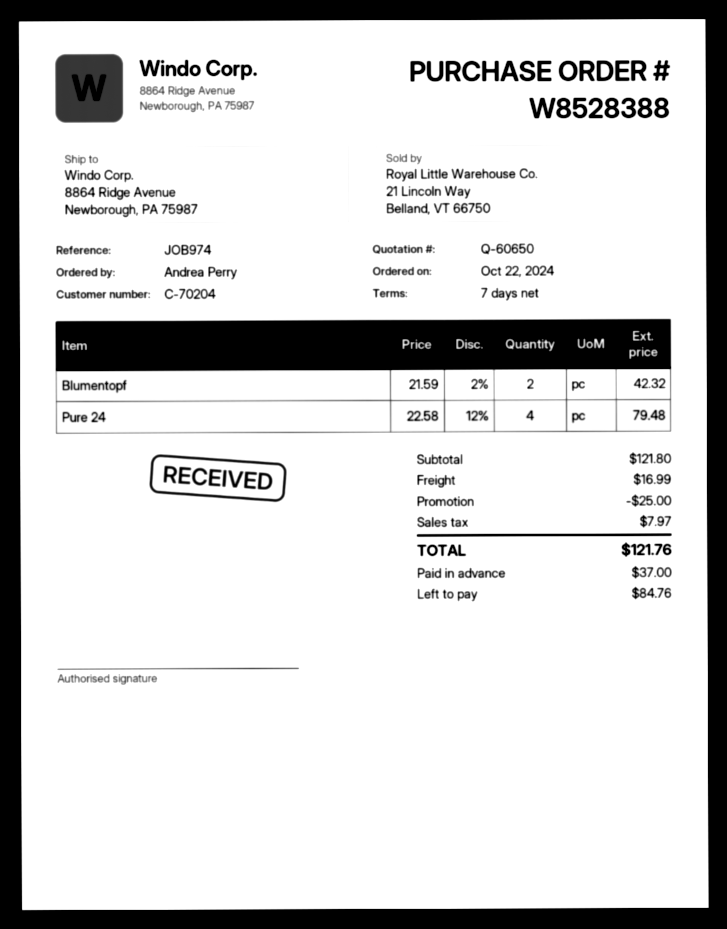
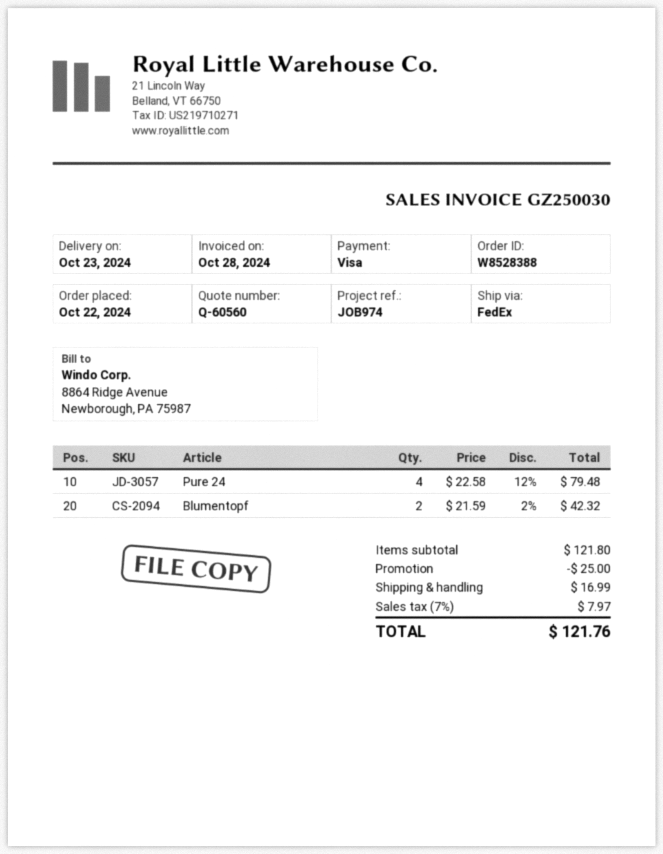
quote number: Q-60650 -> Q-60560

